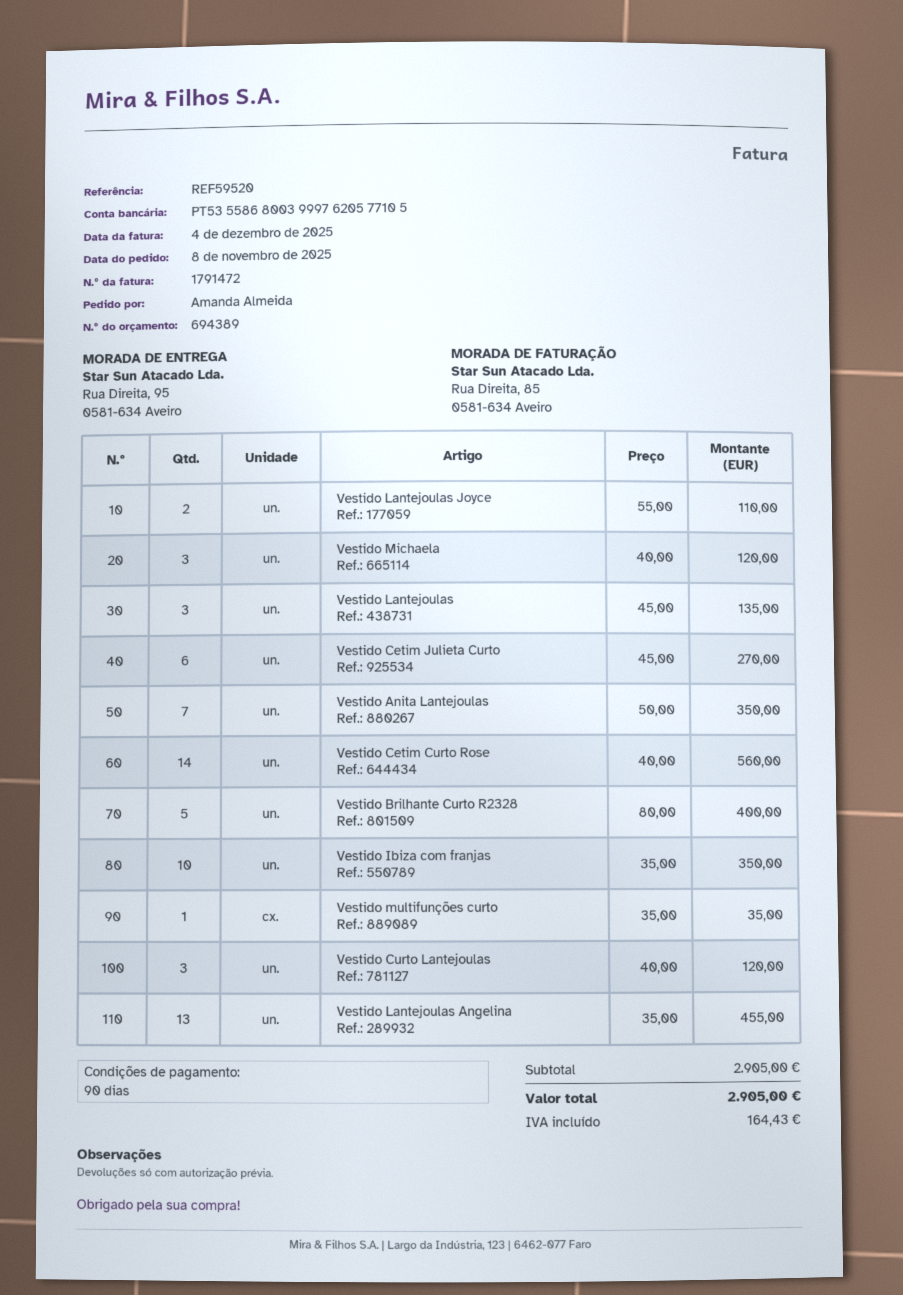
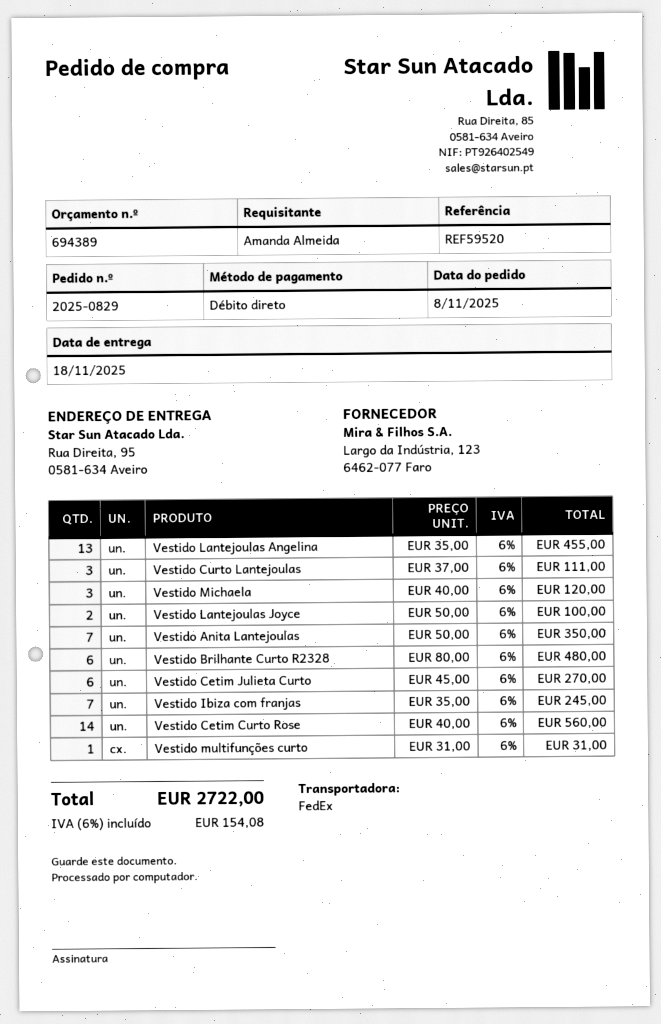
Vestido Lantejoulas Joyce: 2 x 55.00 = 110.00 -> 2 x 50.00 = 100.00
Vestido Lantejoulas: 3 x 45.00 = 135.00 -> none
Vestido Brilhante Curto R2328: 5 x 80.00 = 400.00 -> 6 x 80.00 = 480.00
Vestido Ibiza com franjas: 10 x 35.00 = 350.00 -> 7 x 35.00 = 245.00
Vestido multifunções curto: 1 x 35.00 = 35.00 -> 1 x 31.00 = 31.00
Vestido Curto Lantejoulas: 3 x 40.00 = 120.00 -> 3 x 37.00 = 111.00
tax: 164.43 -> 154.08
total: 2905.00 -> 2722.00

